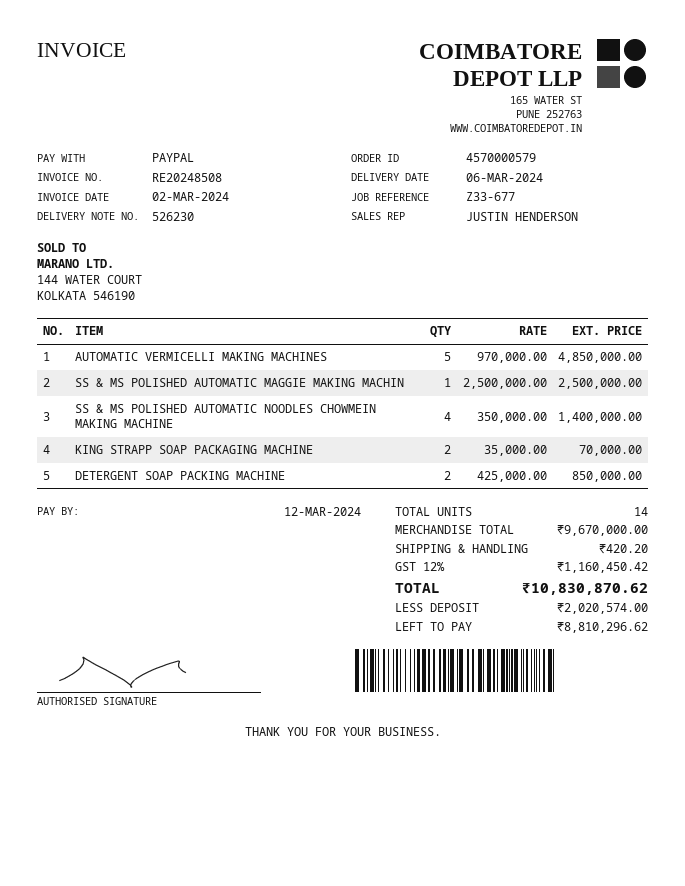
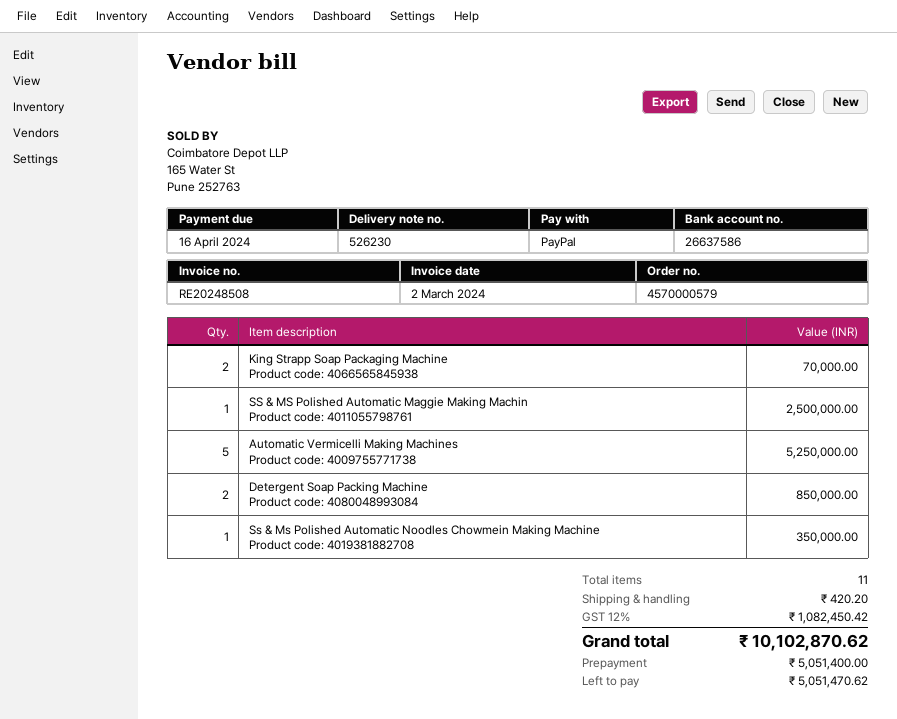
due date: 2024-03-12 -> 2024-04-16
AUTOMATIC VERMICELLI MAKING MACHINES: 5 for 4850000.00 -> 5 for 5250000.00
SS & MS POLISHED AUTOMATIC NOODLES CHOWMEIN MAKING MACHINE: 4 for 1400000.00 -> 1 for 350000.00
total quantity: 14 -> 11
tax: 12% = 1160450.42 -> 12% = 1082450.42
total: 10830870.62 -> 10102870.62
deposit: 2020574.00 -> 5051400.00
balance: 8810296.62 -> 5051470.62

